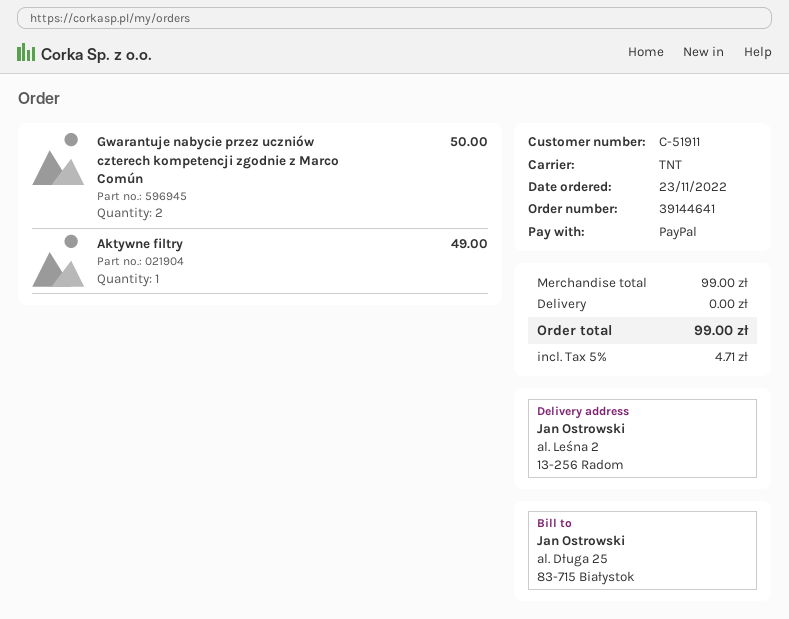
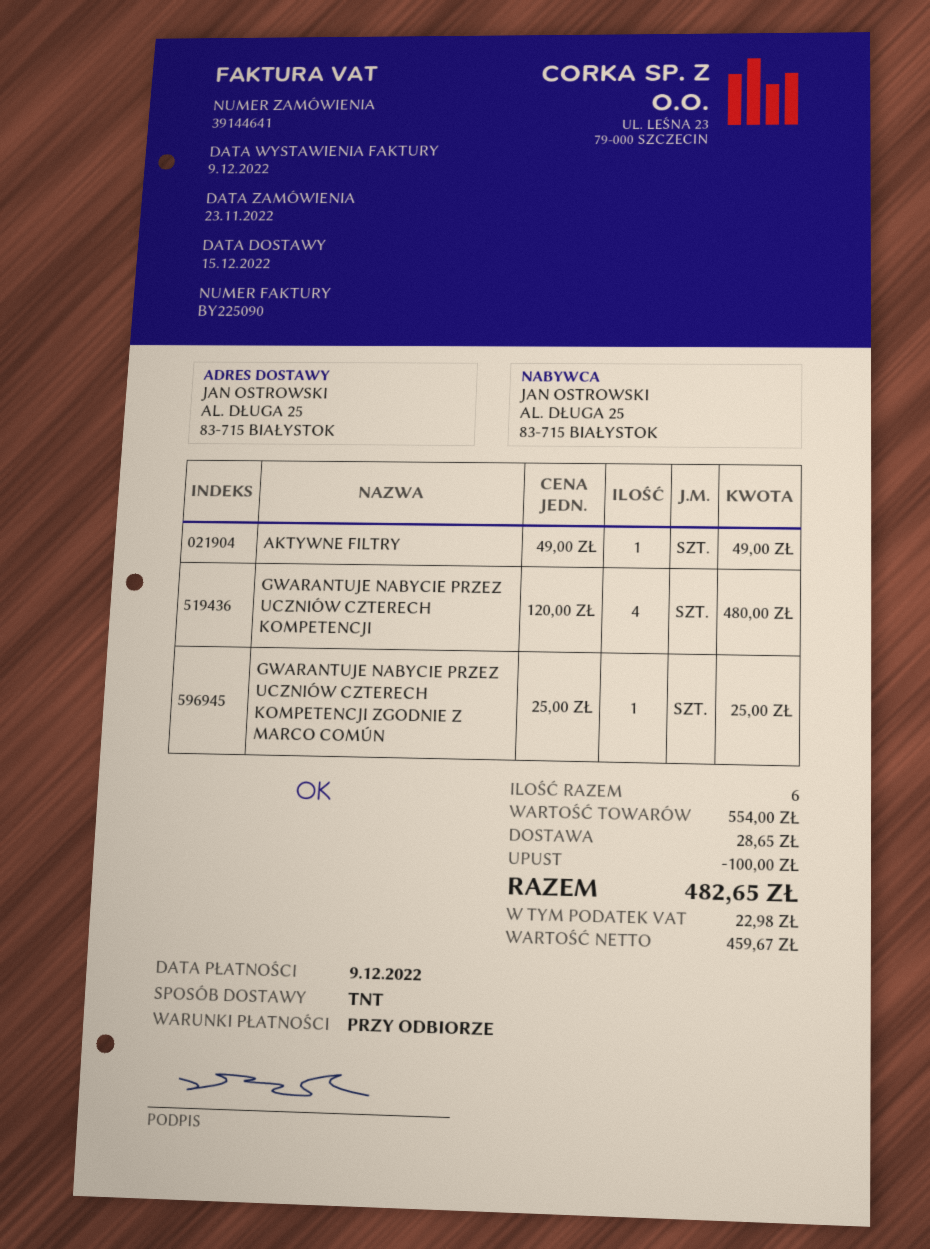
ship to: al. Leśna 2, 13-256 Radom -> AL. DŁUGA 25, 83-715 BIAŁYSTOK
Gwarantuje nabycie przez uczniów czterech kompetencji zgodnie z Marco Común: 2 for 50.00 -> 1 for 25.00
GWARANTUJE NABYCIE PRZEZ UCZNIÓW CZTERECH KOMPETENCJI: none -> 4 for 480.00
subtotal: 99.00 -> 554.00
discount: none -> 100.00
shipping: 0.00 -> 28.65
tax: 4.71 -> 22.98
total: 99.00 -> 482.65

